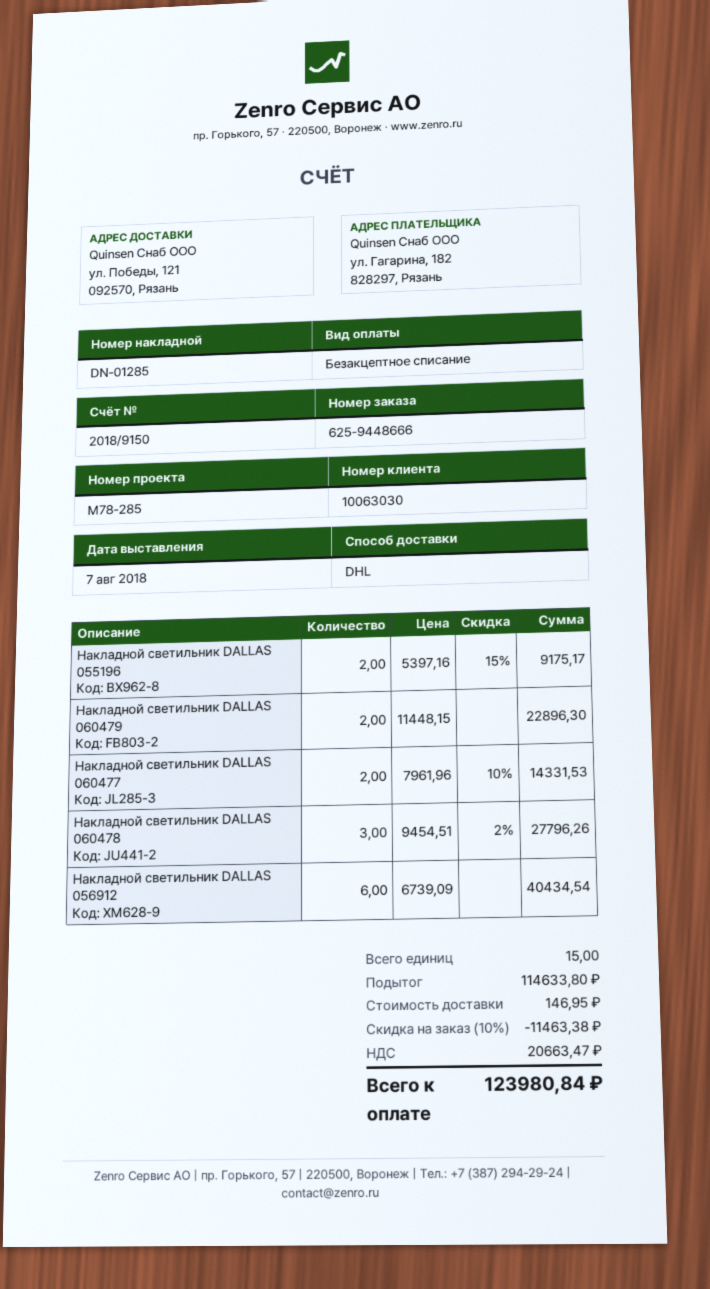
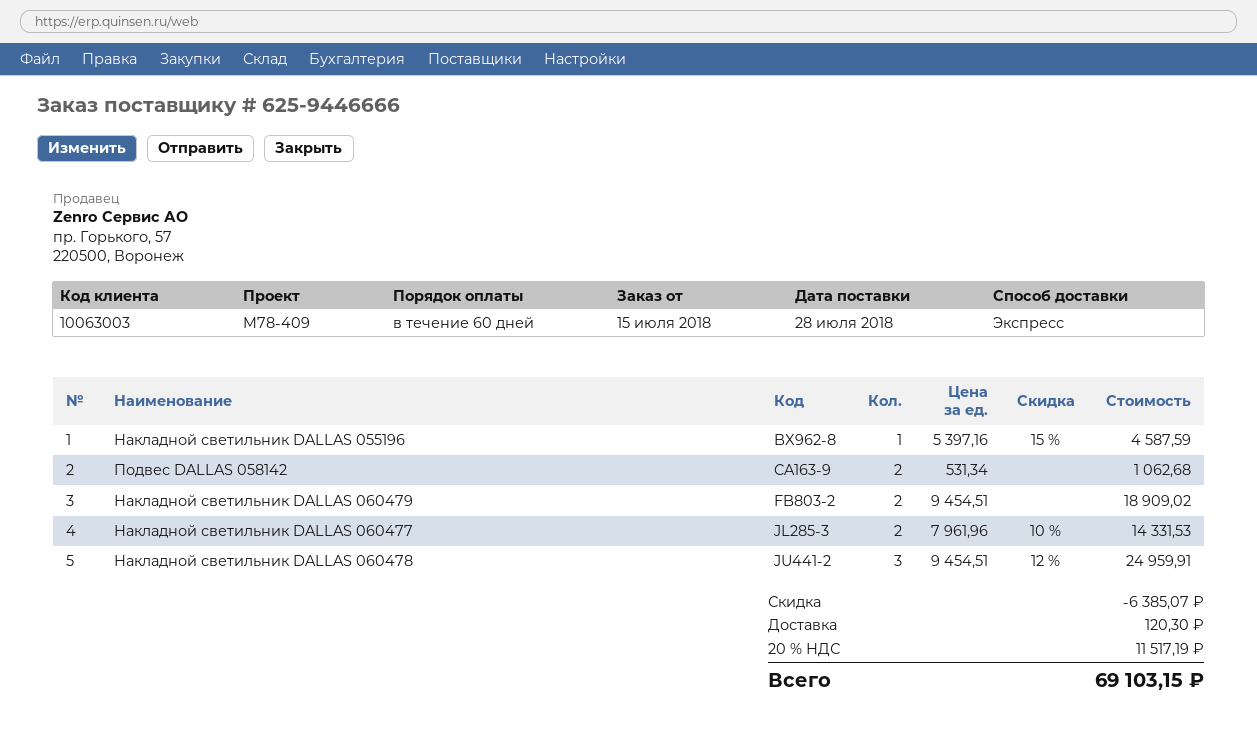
order number: 625-9448666 -> 625-9446666
customer number: 10063030 -> 10063003
reference: M78-285 -> M78-409
shipping method: DHL -> express
Накладной светильник DALLAS 055196: 2 x 5397.16 - 15% = 9175.17 -> 1 x 5397.16 - 15% = 4587.59
Накладной светильник DALLAS 060479: 2 x 11448.15 = 22896.30 -> 2 x 9454.51 = 18909.02
Накладной светильник DALLAS 060478: 3 x 9454.51 - 2% = 27796.26 -> 3 x 9454.51 - 12% = 24959.91
Накладной светильник DALLAS 056912: 6 x 6739.09 = 40434.54 -> none
Подвес DALLAS 058142: none -> 2 x 531.34 = 1062.68
discount: 11463.38 -> 6385.07
shipping: 146.95 -> 120.30
tax: 20663.47 -> 11517.19
total: 123980.84 -> 69103.15

